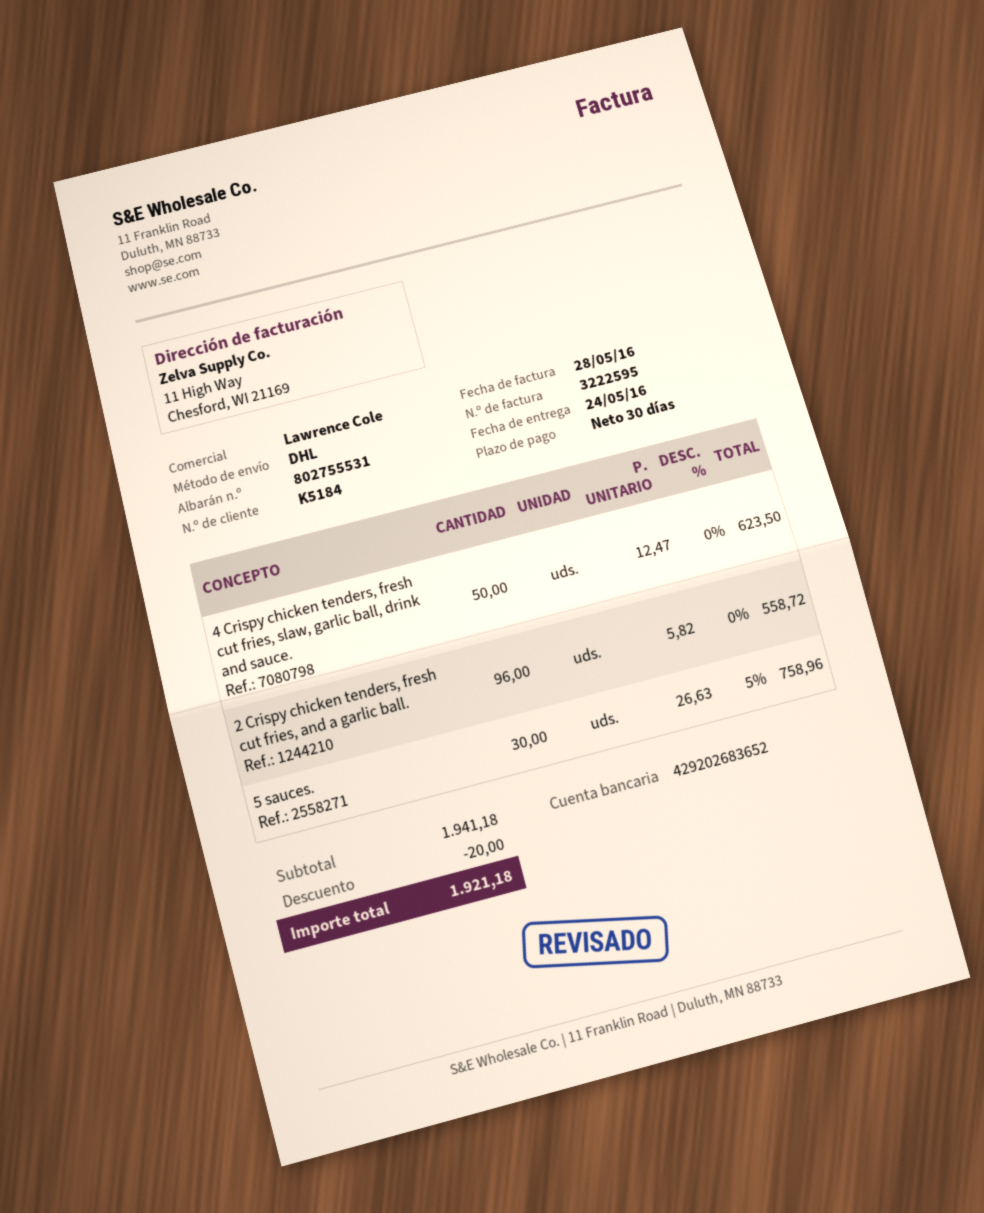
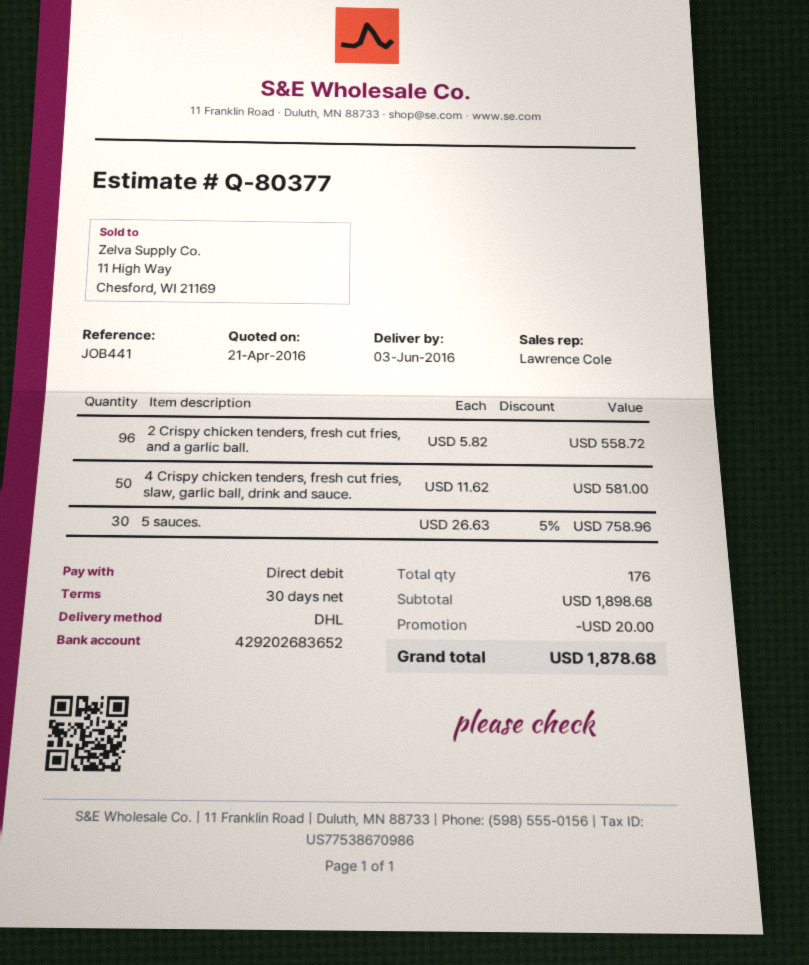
delivery date: 2016-05-24 -> 2016-06-03
4 Crispy chicken tenders, fresh cut fries, slaw, garlic ball, drink and sauce.: 50 x 12.47 = 623.50 -> 50 x 11.62 = 581.00
subtotal: 1941.18 -> 1898.68
total: 1921.18 -> 1878.68

